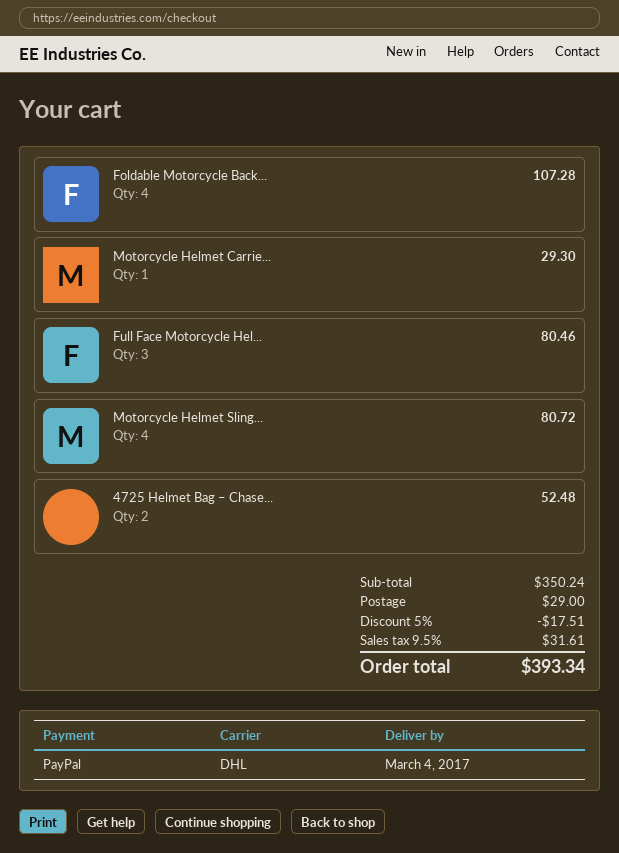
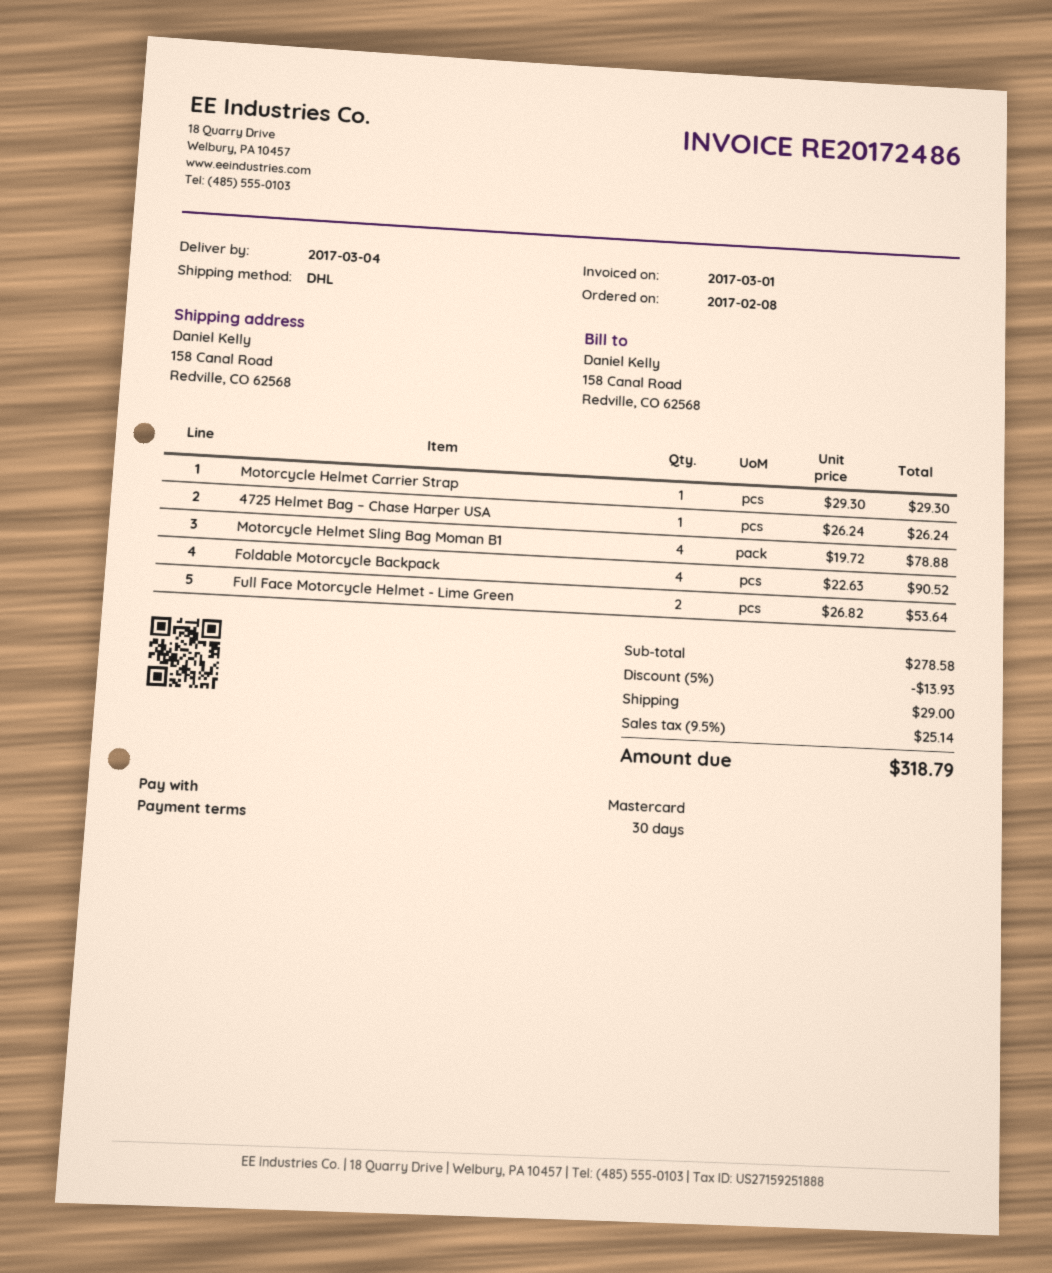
payment method: PayPal -> Mastercard
Foldable Motorcycle Back...: 4 for 107.28 -> 4 for 90.52
Full Face Motorcycle Hel...: 3 for 80.46 -> 2 for 53.64
Motorcycle Helmet Sling...: 4 for 80.72 -> 4 for 78.88
4725 Helmet Bag – Chase...: 2 for 52.48 -> 1 for 26.24
subtotal: 350.24 -> 278.58
discount: 5% = 17.51 -> 5% = 13.93
tax: 9.5% = 31.61 -> 9.5% = 25.14
total: 393.34 -> 318.79

